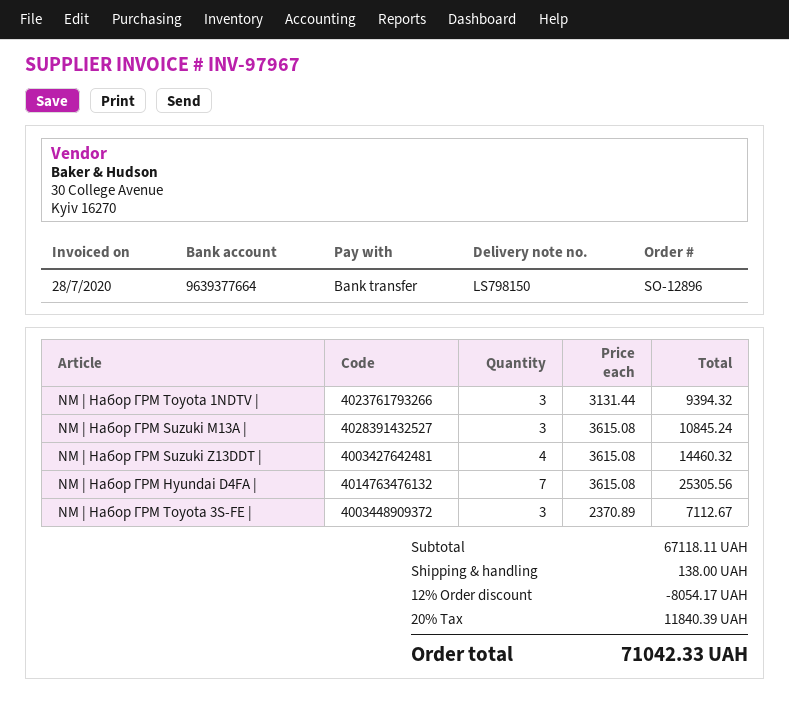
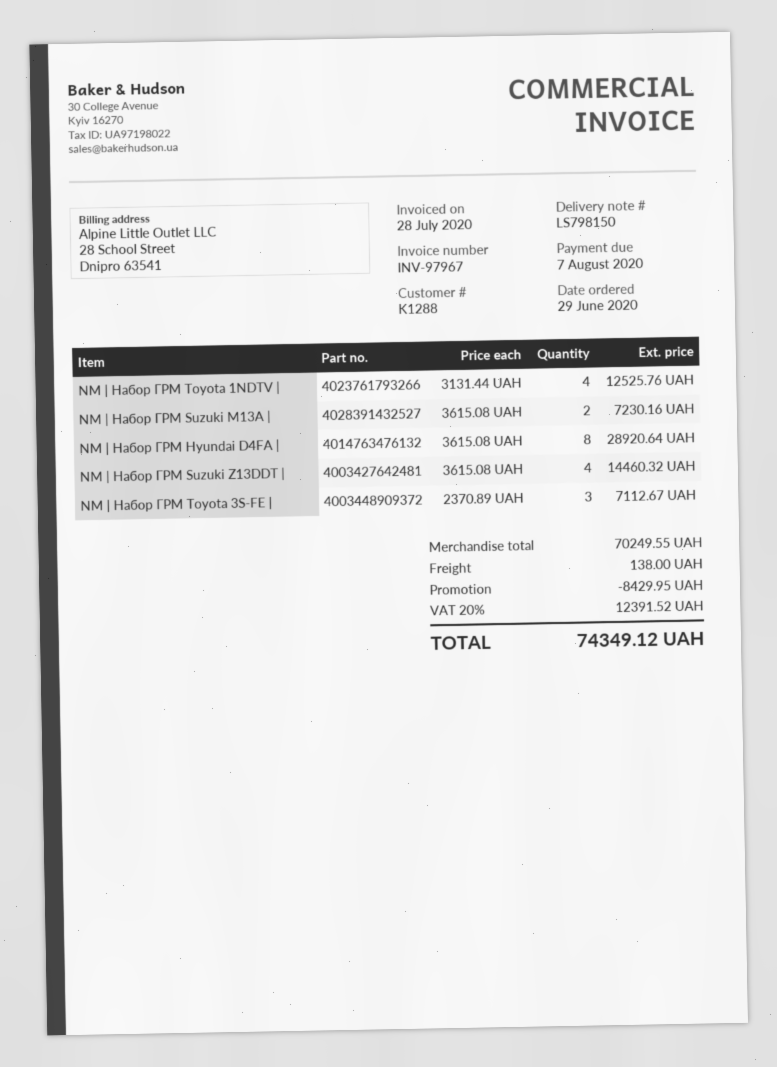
NM | Набор ГРМ Toyota 1NDTV |: 3 x 3131.44 = 9394.32 -> 4 x 3131.44 = 12525.76
NM | Набор ГРМ Suzuki M13A |: 3 x 3615.08 = 10845.24 -> 2 x 3615.08 = 7230.16
NM | Набор ГРМ Hyundai D4FA |: 7 x 3615.08 = 25305.56 -> 8 x 3615.08 = 28920.64
subtotal: 67118.11 -> 70249.55
discount: 8054.17 -> 8429.95
tax: 20% = 11840.39 -> 20% = 12391.52
total: 71042.33 -> 74349.12

